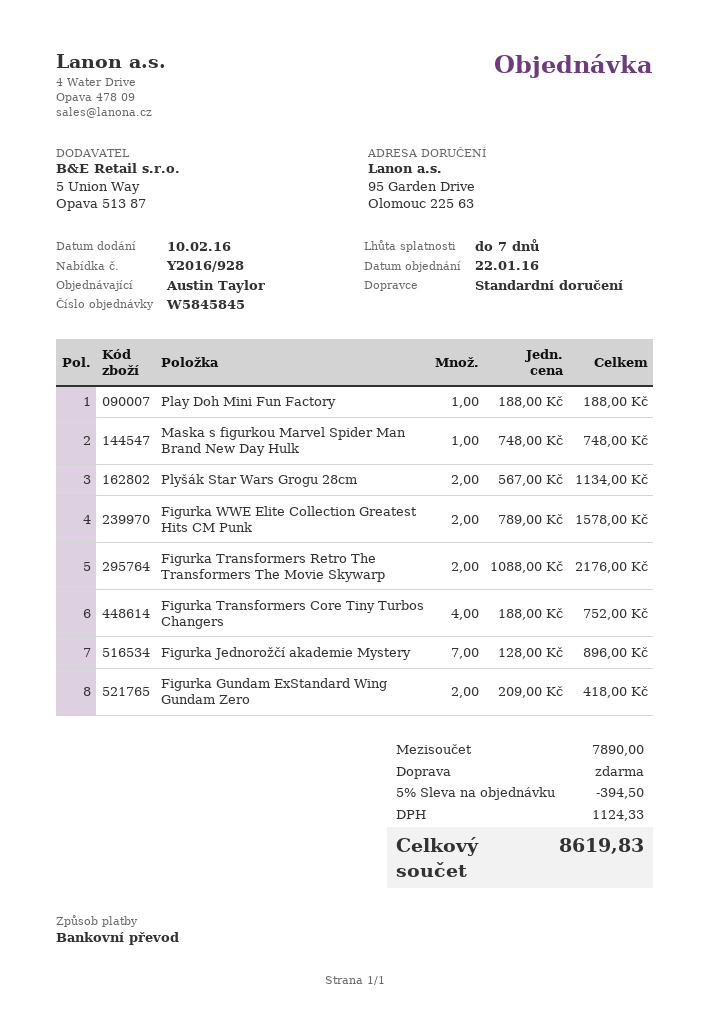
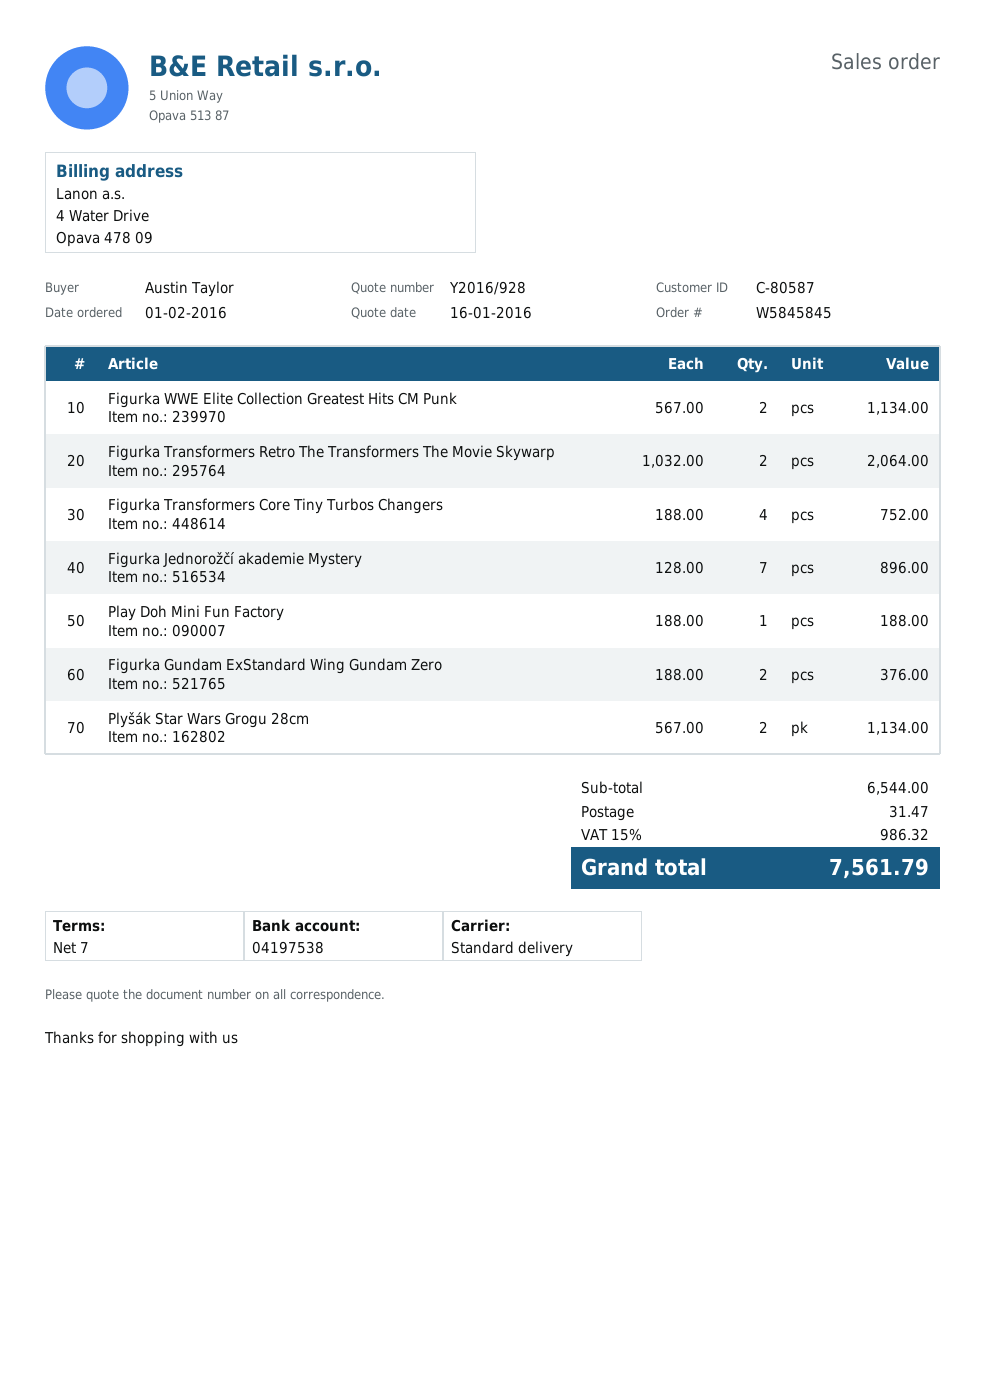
order date: 2016-01-22 -> 2016-02-01
Maska s figurkou Marvel Spider Man Brand New Day Hulk: 1 x 748.00 = 748.00 -> none
Figurka WWE Elite Collection Greatest Hits CM Punk: 2 x 789.00 = 1578.00 -> 2 x 567.00 = 1134.00
Figurka Transformers Retro The Transformers The Movie Skywarp: 2 x 1088.00 = 2176.00 -> 2 x 1032.00 = 2064.00
Figurka Gundam ExStandard Wing Gundam Zero: 2 x 209.00 = 418.00 -> 2 x 188.00 = 376.00
subtotal: 7890.00 -> 6544.00
discount: 5% = 394.50 -> none
shipping: 0.00 -> 31.47
tax: 1124.33 -> 986.32
total: 8619.83 -> 7561.79

